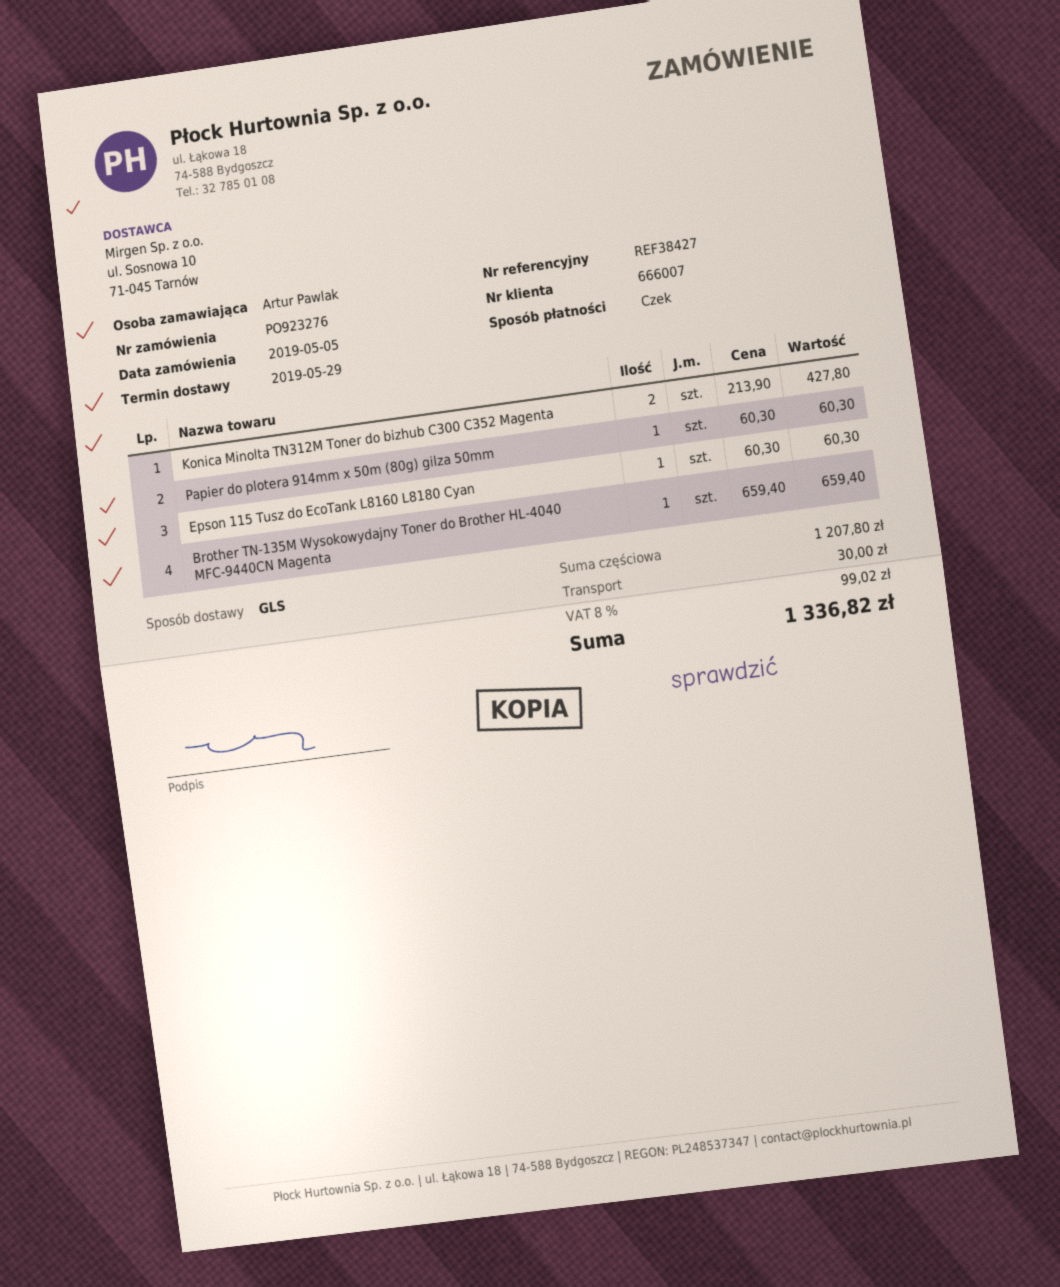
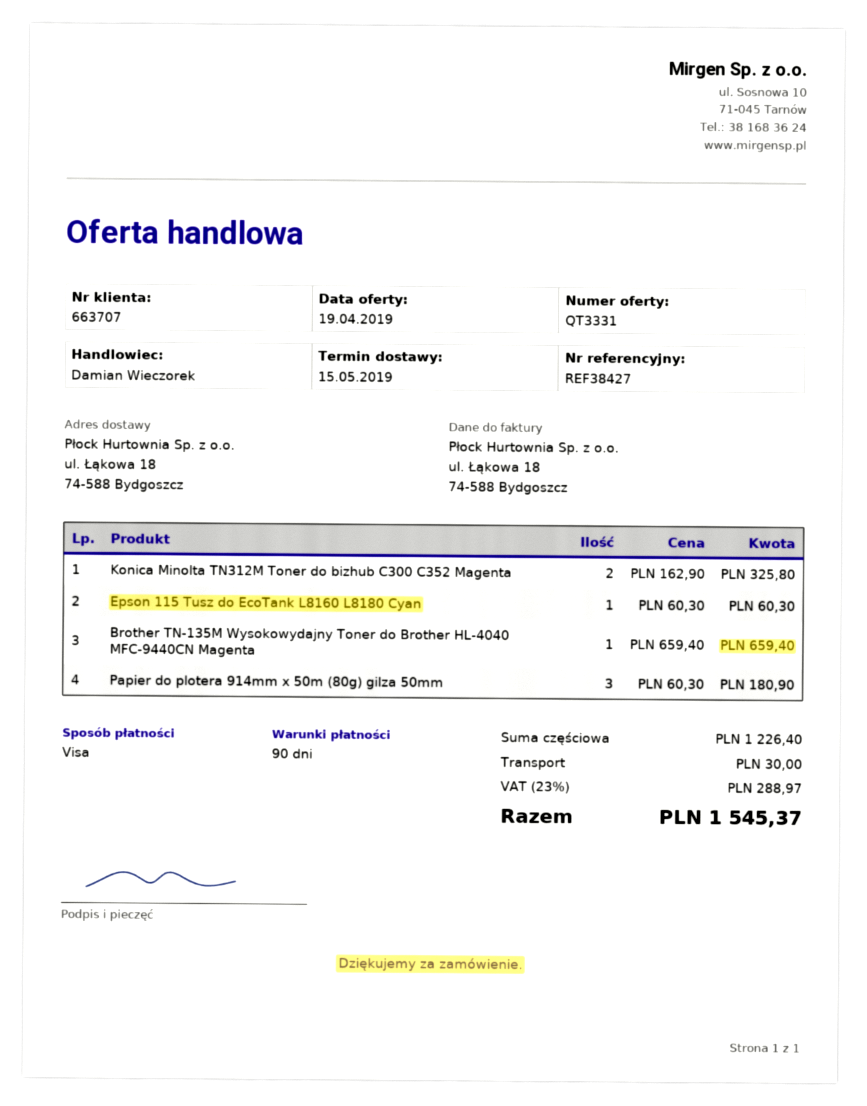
delivery date: 2019-05-29 -> 2019-05-15
customer number: 666007 -> 663707
payment method: cheque -> Visa
Konica Minolta TN312M Toner do bizhub C300 C352 Magenta: 2 x 213.90 = 427.80 -> 2 x 162.90 = 325.80
Papier do plotera 914mm x 50m (80g) gilza 50mm: 1 x 60.30 = 60.30 -> 3 x 60.30 = 180.90
subtotal: 1207.80 -> 1226.40
tax: 8% = 99.02 -> 23% = 288.97
total: 1336.82 -> 1545.37

